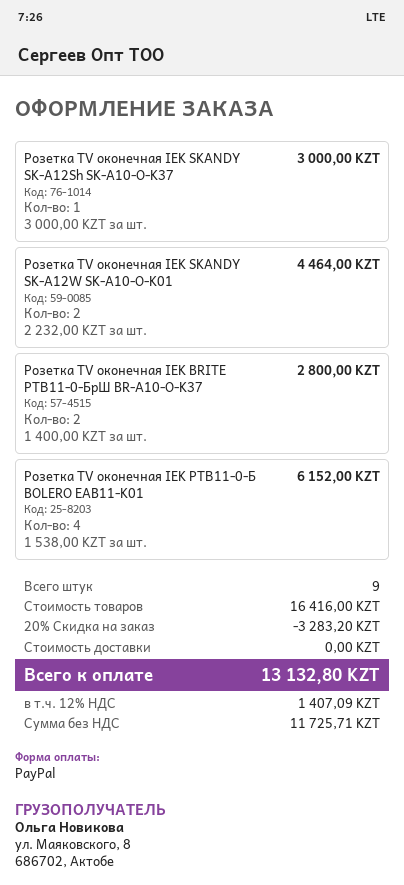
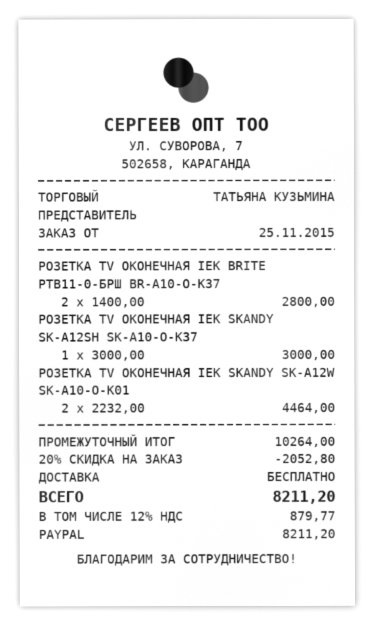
Розетка TV оконечная IEK РТВ11-0-Б BOLERO EAB11-K01: 4 x 1538.00 = 6152.00 -> none
subtotal: 16416.00 -> 10264.00
discount: 20% = 3283.20 -> 20% = 2052.80
tax: 12% = 1407.09 -> 12% = 879.77
total: 13132.80 -> 8211.20

